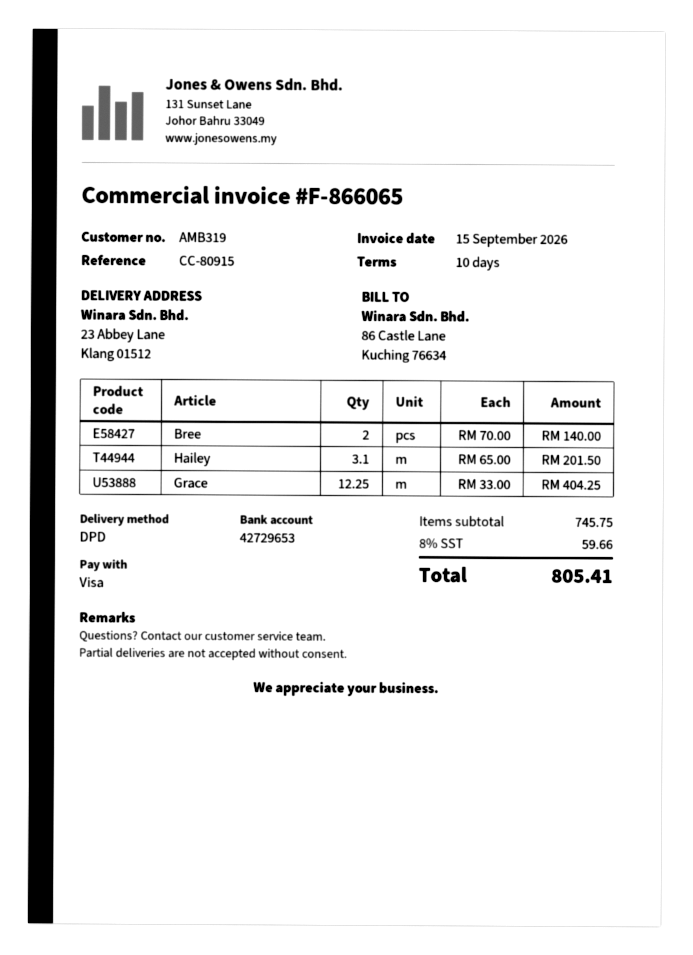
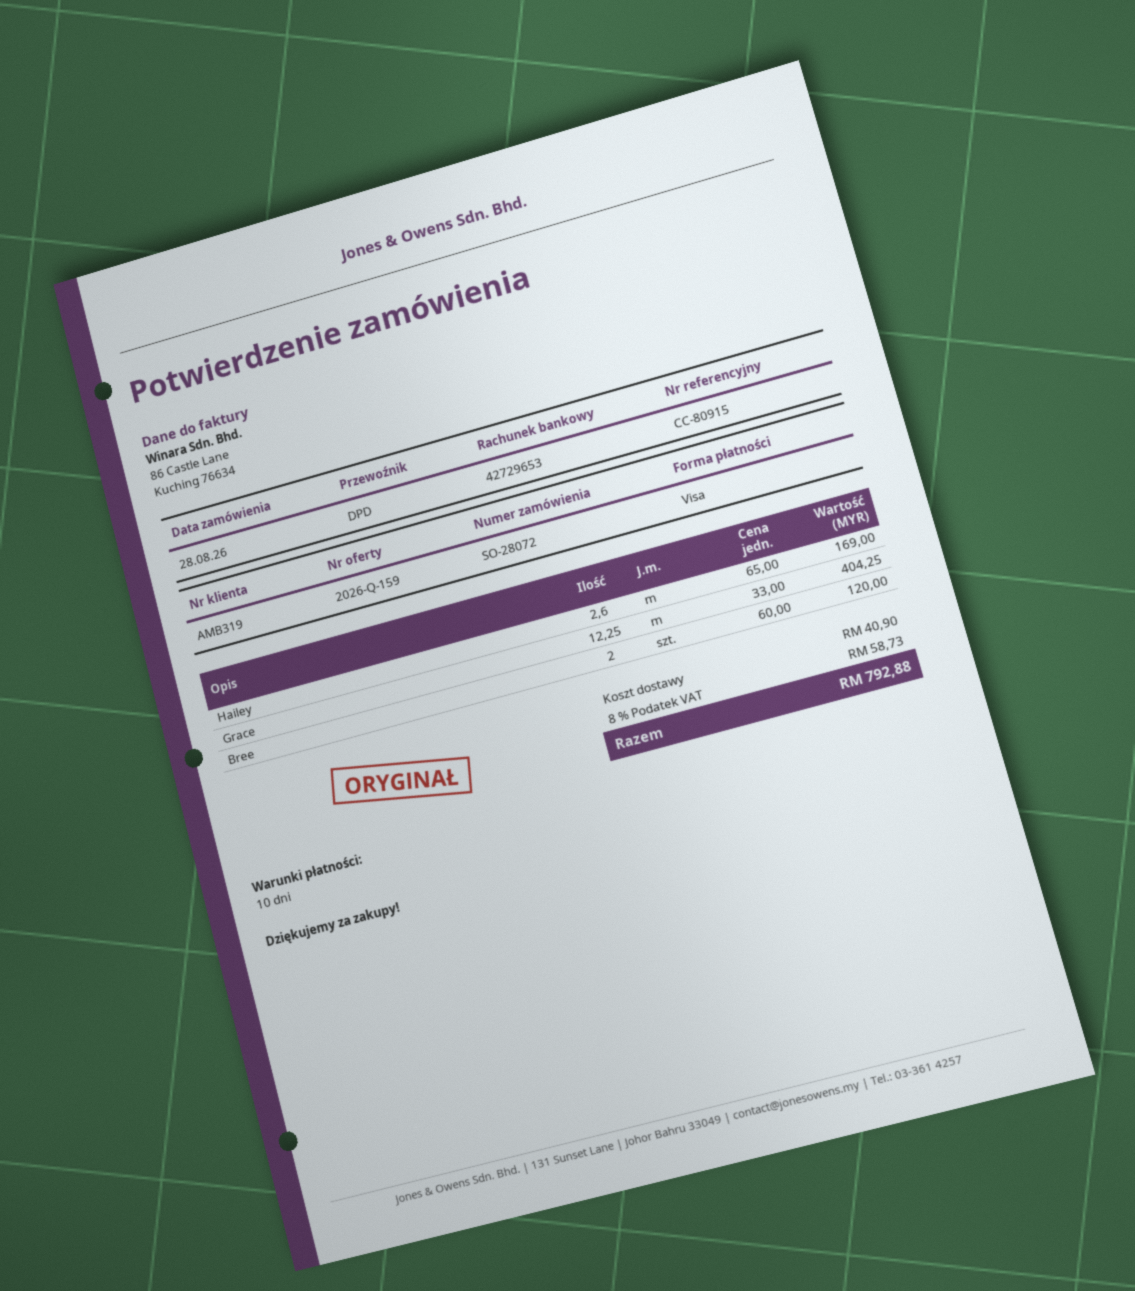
Bree: 2 x 70.00 = 140.00 -> 2 x 60.00 = 120.00
Hailey: 3.1 x 65.00 = 201.50 -> 2.6 x 65.00 = 169.00
shipping: none -> 40.90
tax: 8% = 59.66 -> 8% = 58.73
total: 805.41 -> 792.88

